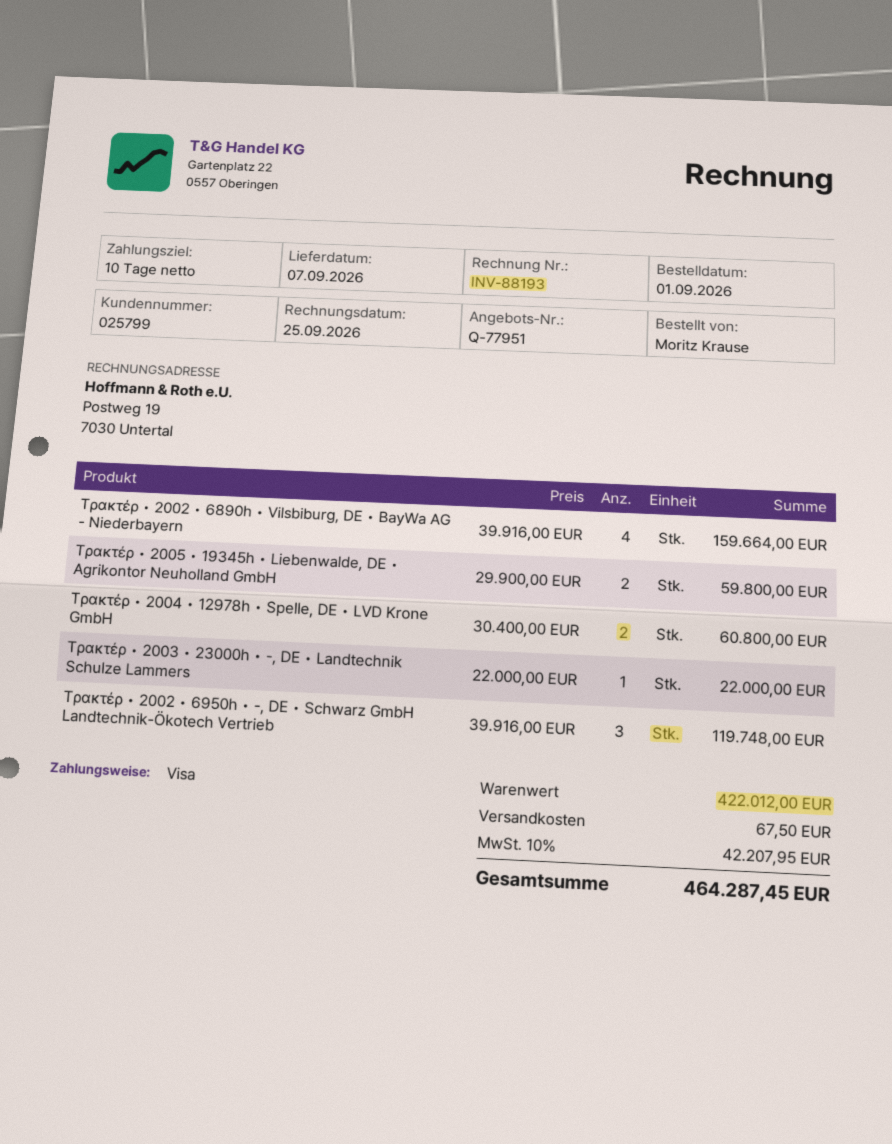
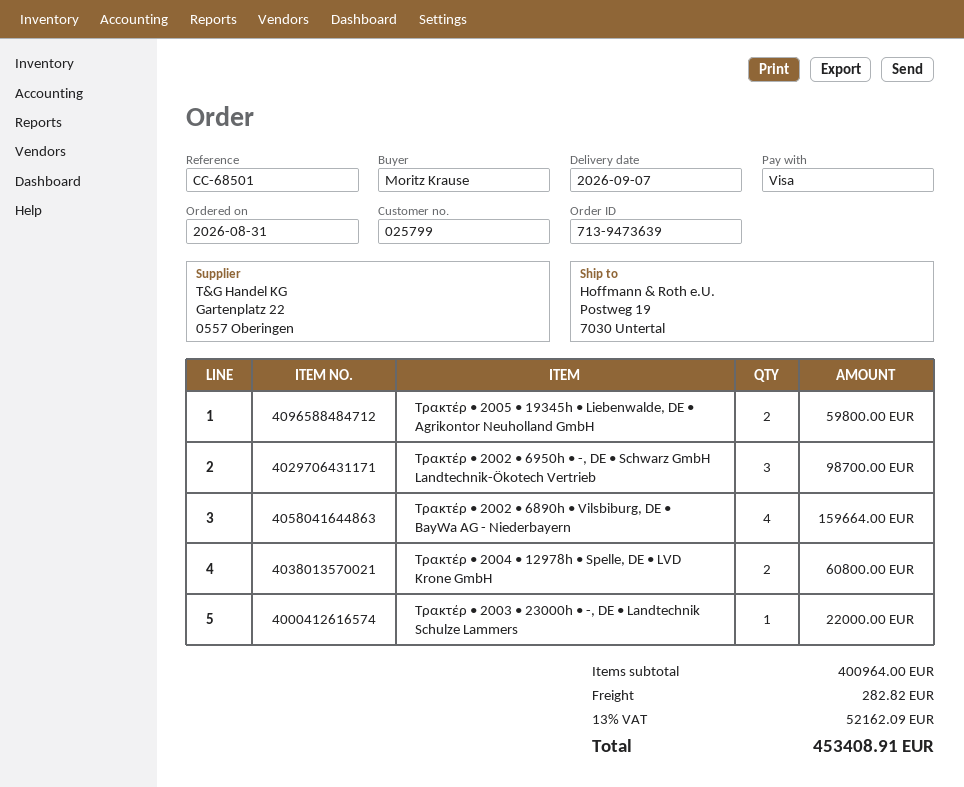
order date: 2026-09-01 -> 2026-08-31
Τρακτέρ • 2002 • 6950h • -, DE • Schwarz GmbH Landtechnik-Ökotech Vertrieb: 3 for 119748.00 -> 3 for 98700.00
subtotal: 422012.00 -> 400964.00
shipping: 67.50 -> 282.82
tax: 10% = 42207.95 -> 13% = 52162.09
total: 464287.45 -> 453408.91

